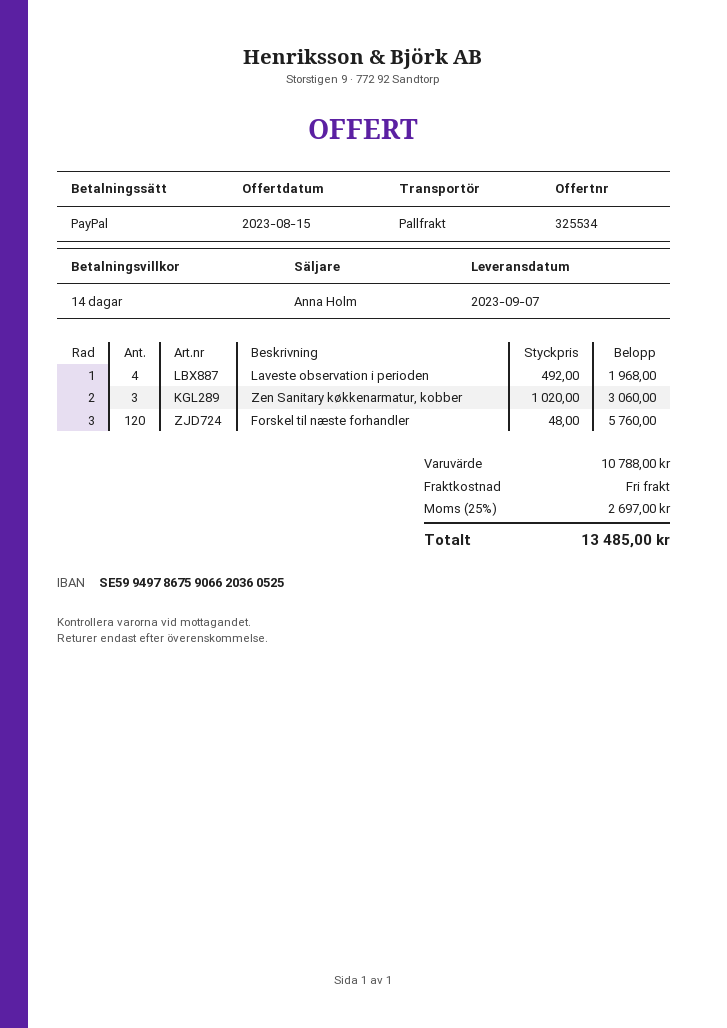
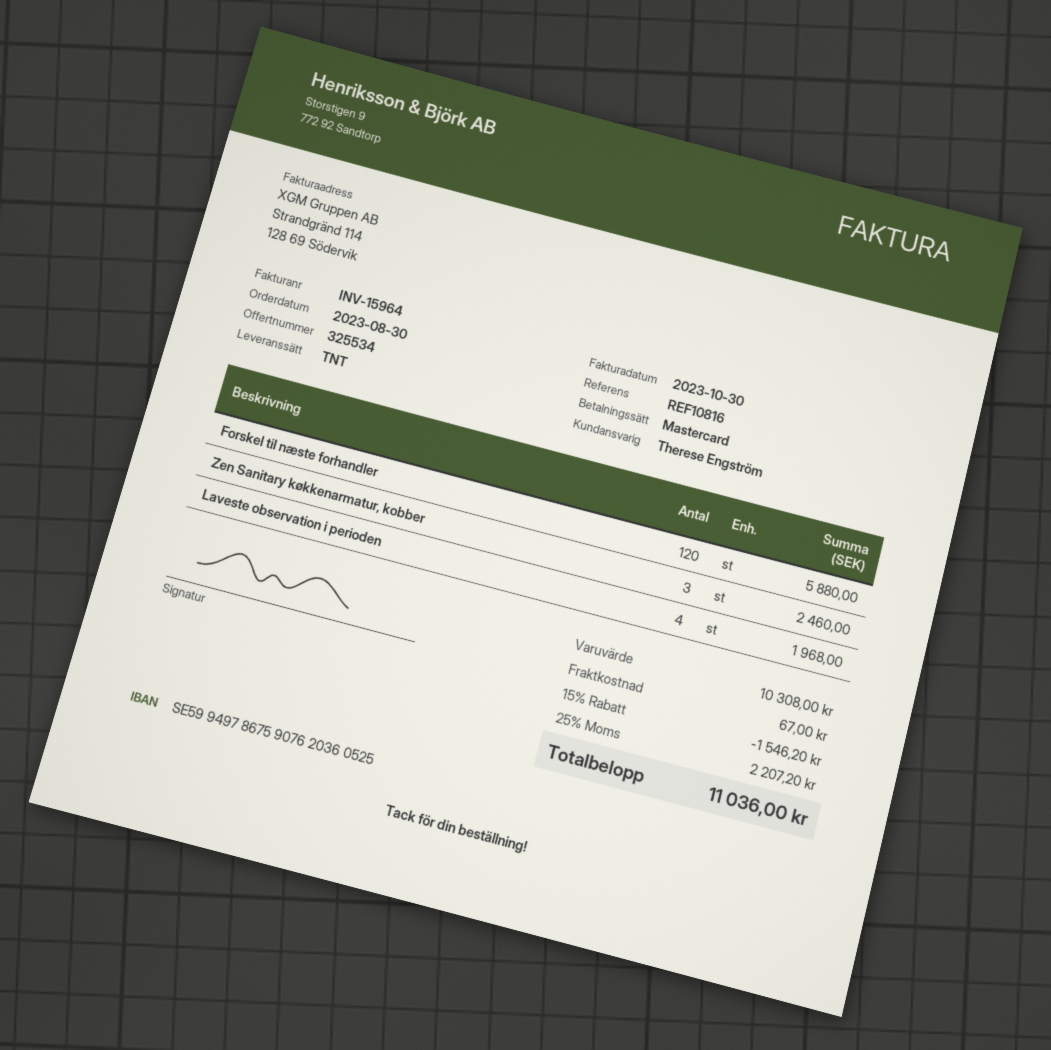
sales rep: Anna Holm -> Therese Engström
payment method: PayPal -> Mastercard
bank account: SE5994978675906620360525 -> SE5994978675907620360525
shipping method: pallet freight -> TNT
Zen Sanitary køkkenarmatur, kobber: 3 for 3060.00 -> 3 for 2460.00
Forskel til næste forhandler: 120 for 5760.00 -> 120 for 5880.00
subtotal: 10788.00 -> 10308.00
discount: none -> 15% = 1546.20
shipping: 0.00 -> 67.00
tax: 25% = 2697.00 -> 25% = 2207.20
total: 13485.00 -> 11036.00

